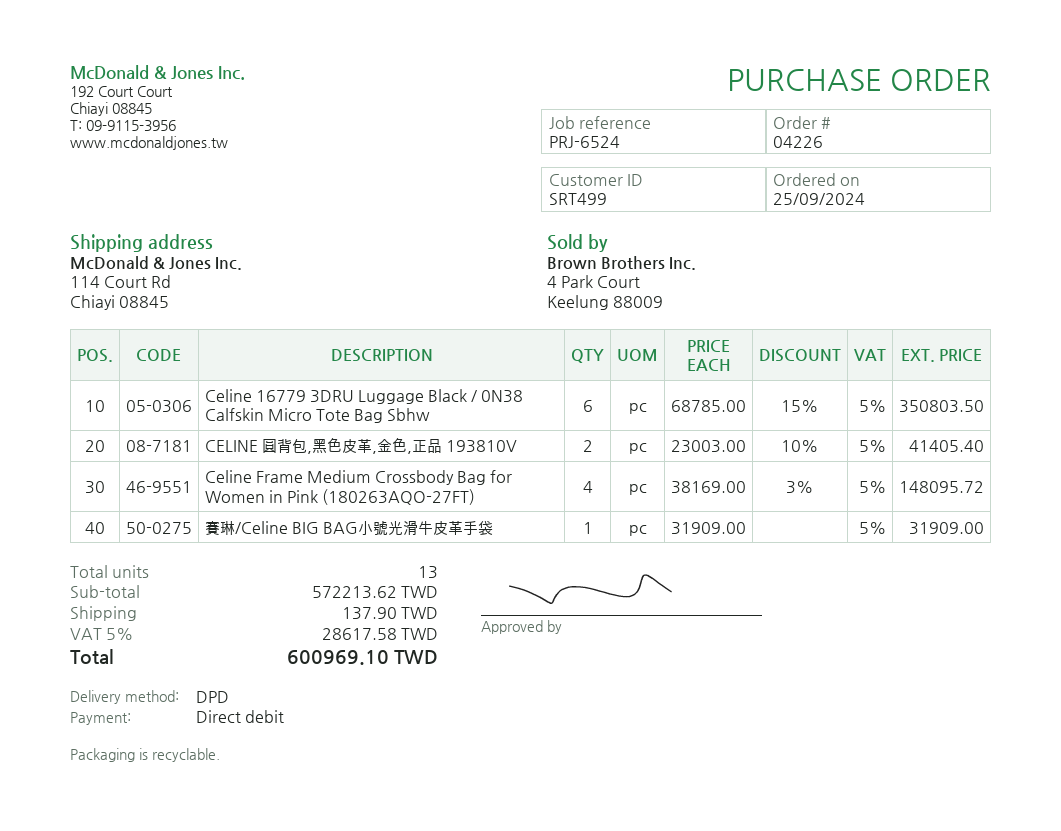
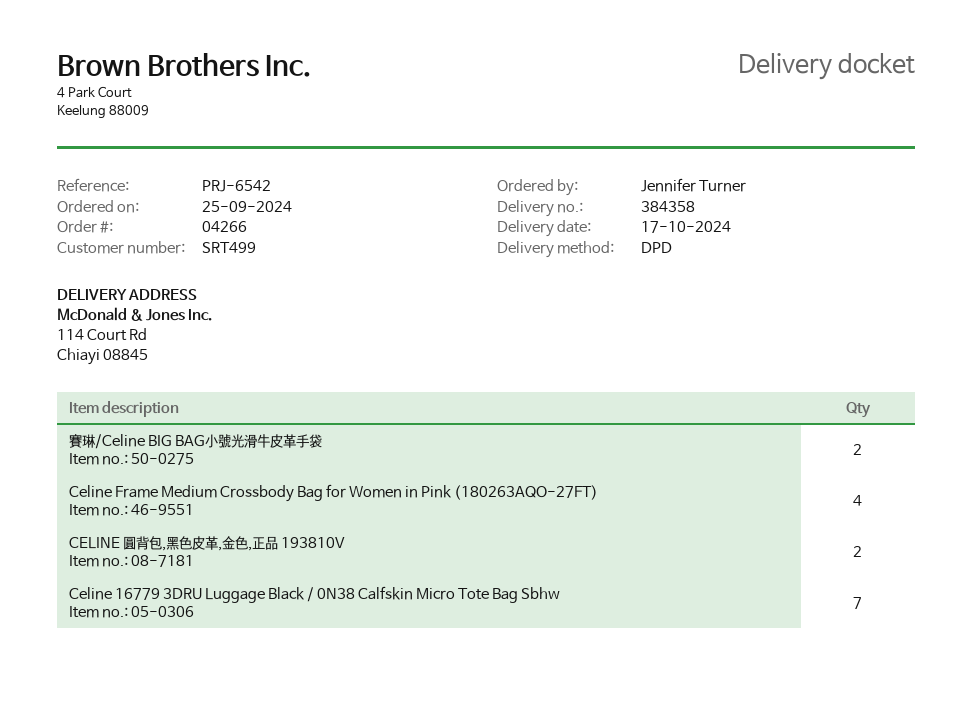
order number: 04226 -> 04266
reference: PRJ-6524 -> PRJ-6542
Celine 16779 3DRU Luggage Black / 0N38 Calfskin Micro Tote Bag Sbhw: 6 -> 7
賽琳/Celine BIG BAG小號光滑牛皮革手袋: 1 -> 2

